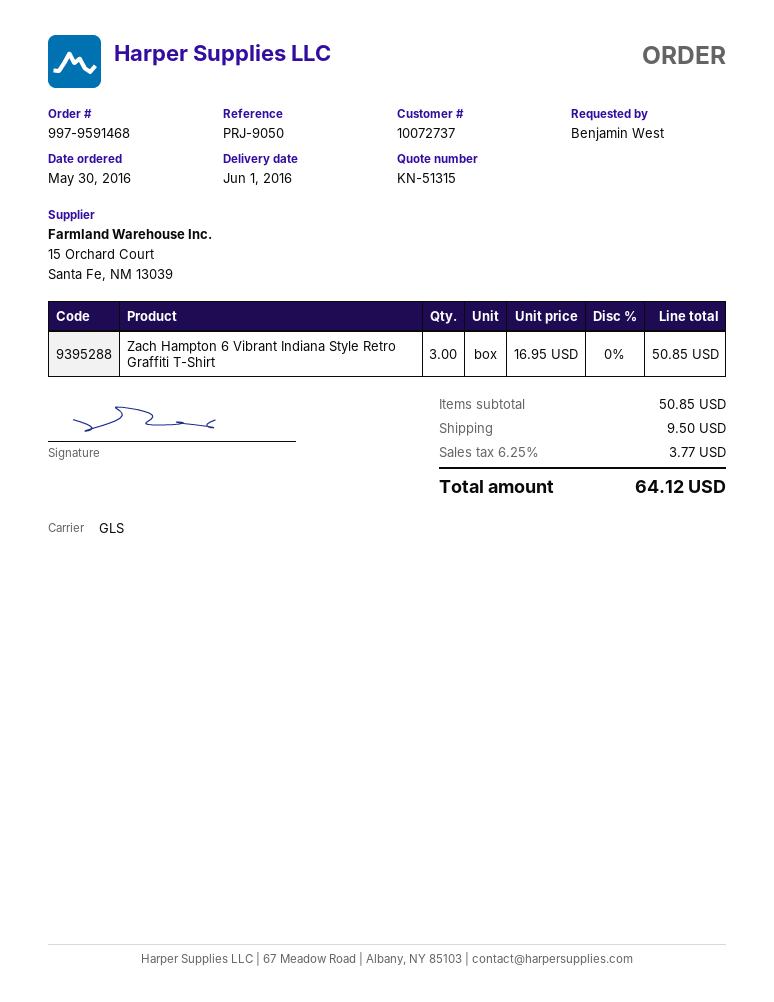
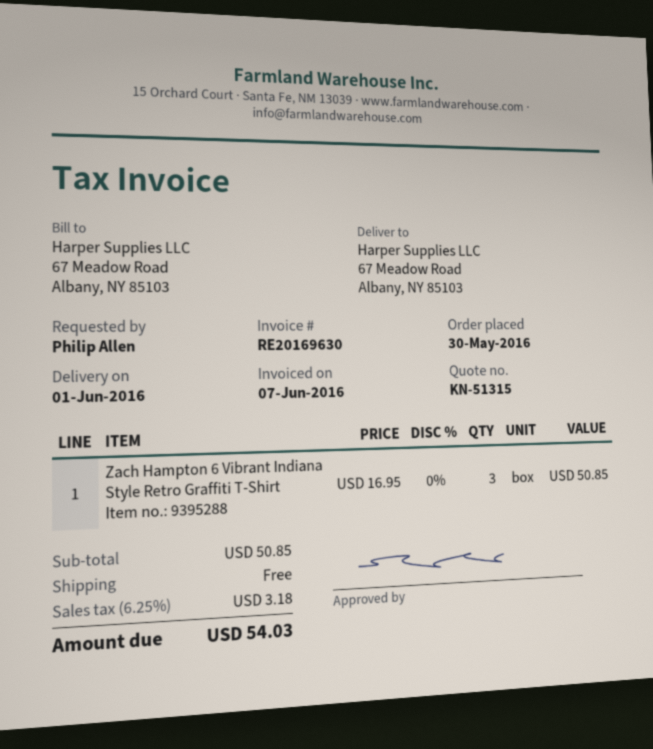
ordered by: Benjamin West -> Philip Allen
shipping: 9.50 -> 0.00
tax: 6.25% = 3.77 -> 6.25% = 3.18
total: 64.12 -> 54.03

